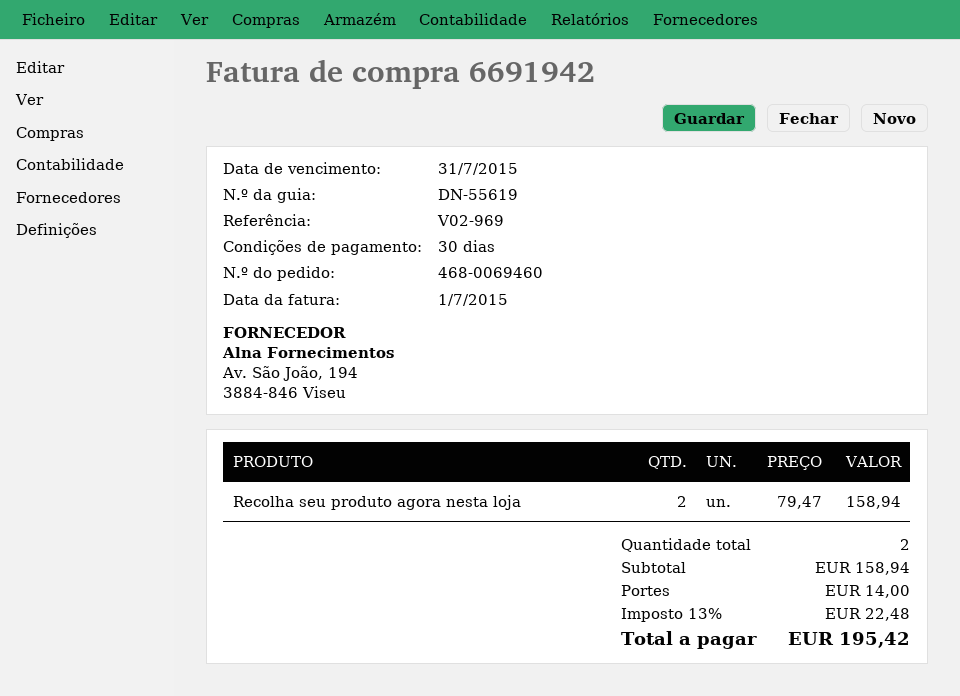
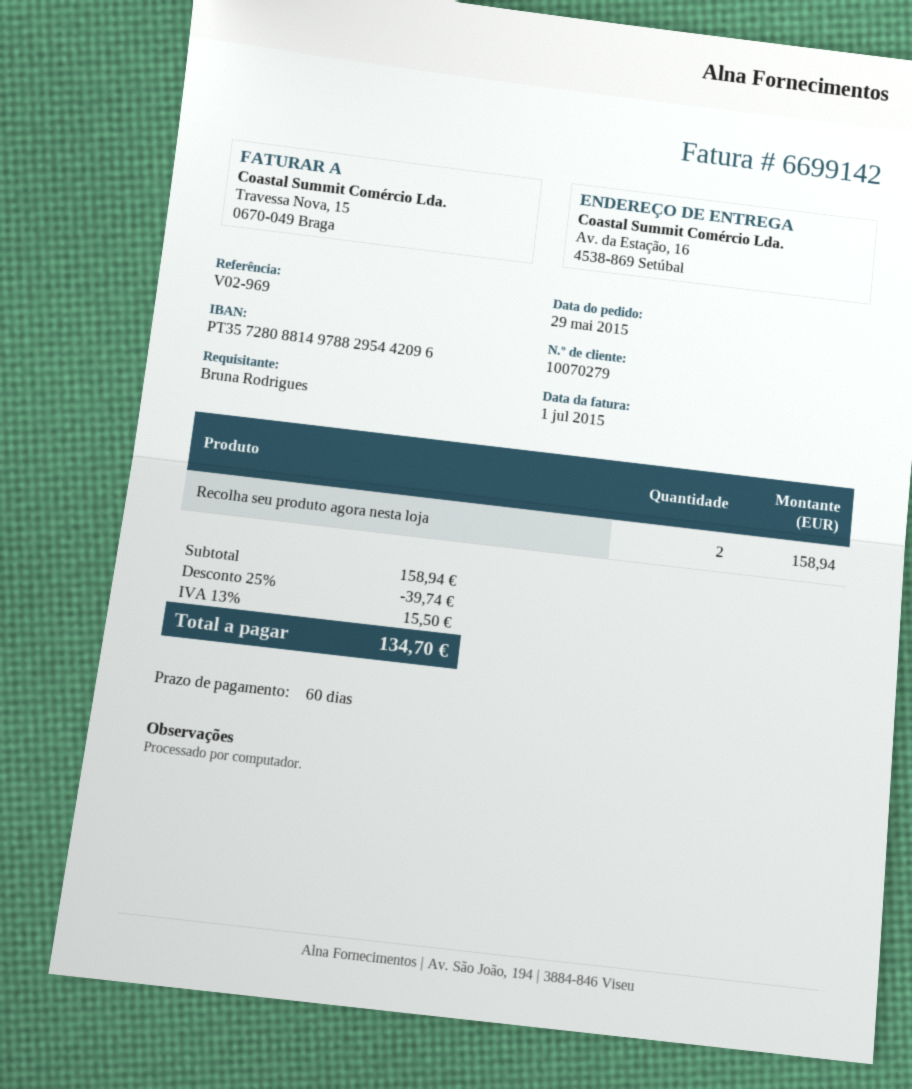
invoice number: 6691942 -> 6699142
payment terms: 30 days -> 60 days
discount: none -> 25% = 39.74
shipping: 14.00 -> none
tax: 13% = 22.48 -> 13% = 15.50
total: 195.42 -> 134.70

